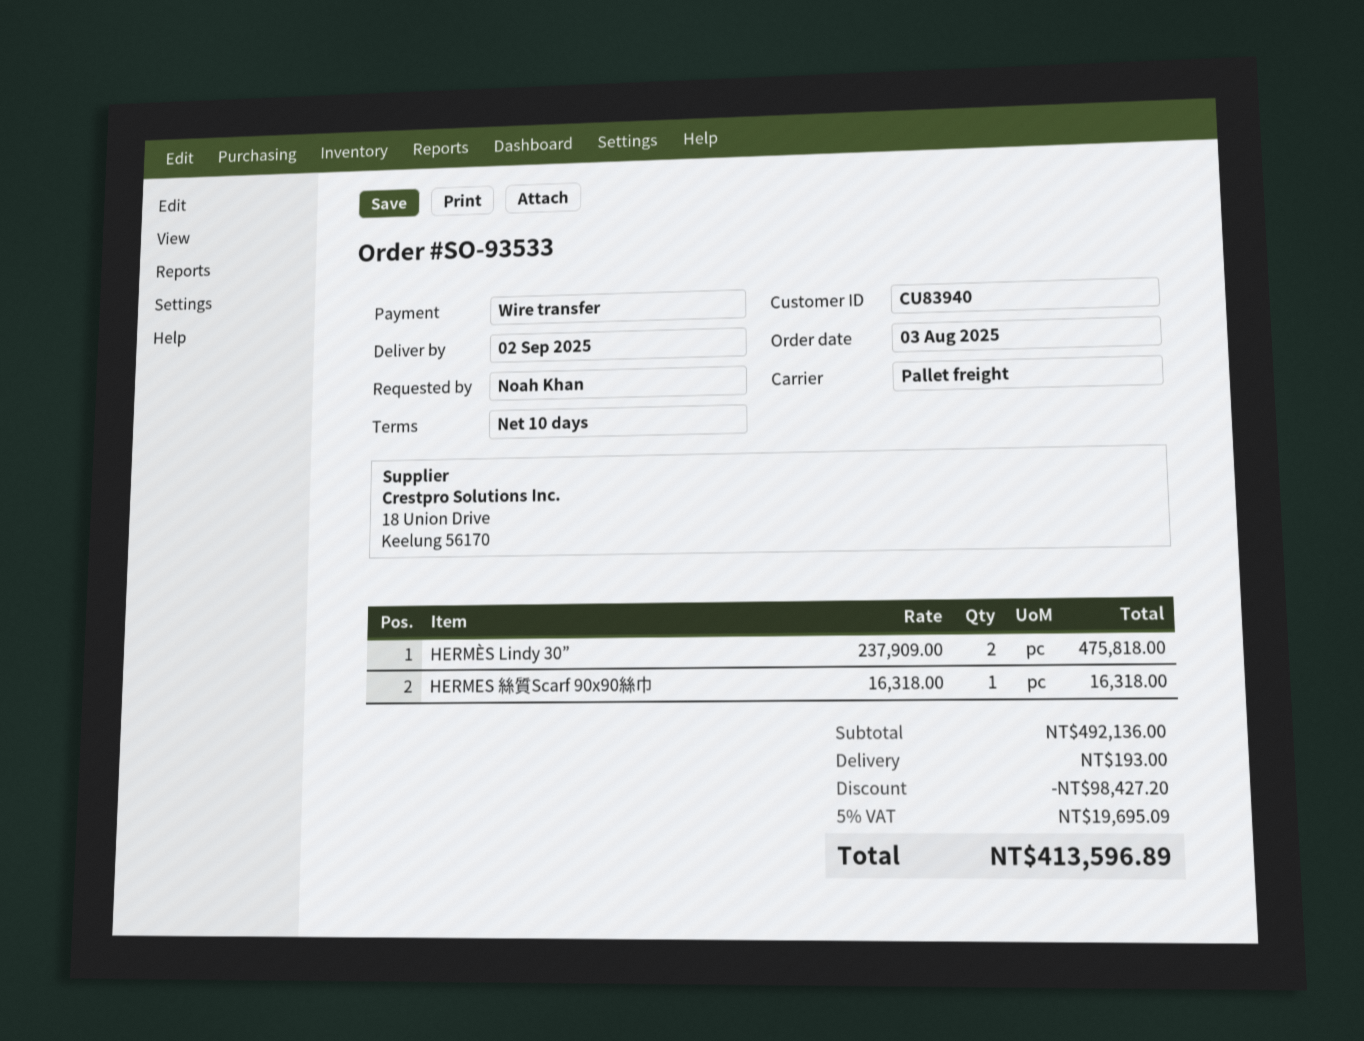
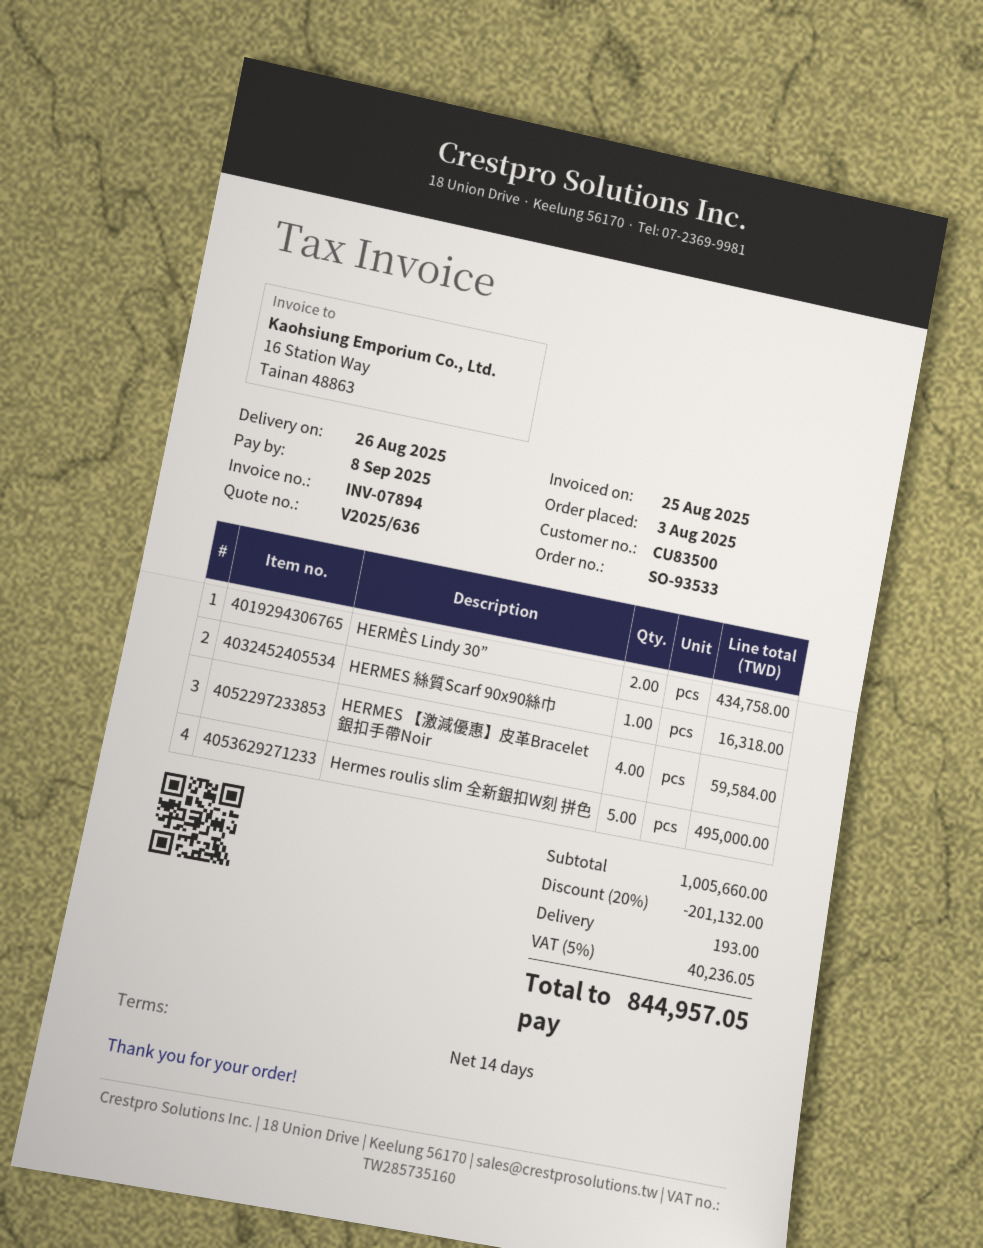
delivery date: 2025-09-02 -> 2025-08-26
payment terms: 10 days -> 14 days
customer number: CU83940 -> CU83500
HERMÈS Lindy 30”: 2 for 475818.00 -> 2 for 434758.00
HERMES 【激減優惠】皮革Bracelet銀扣手帶Noir: none -> 4 for 59584.00
Hermes roulis slim 全新銀扣W刻 拼色: none -> 5 for 495000.00
subtotal: 492136.00 -> 1005660.00
discount: 98427.20 -> 201132.00
tax: 5% = 19695.09 -> 5% = 40236.05
total: 413596.89 -> 844957.05

